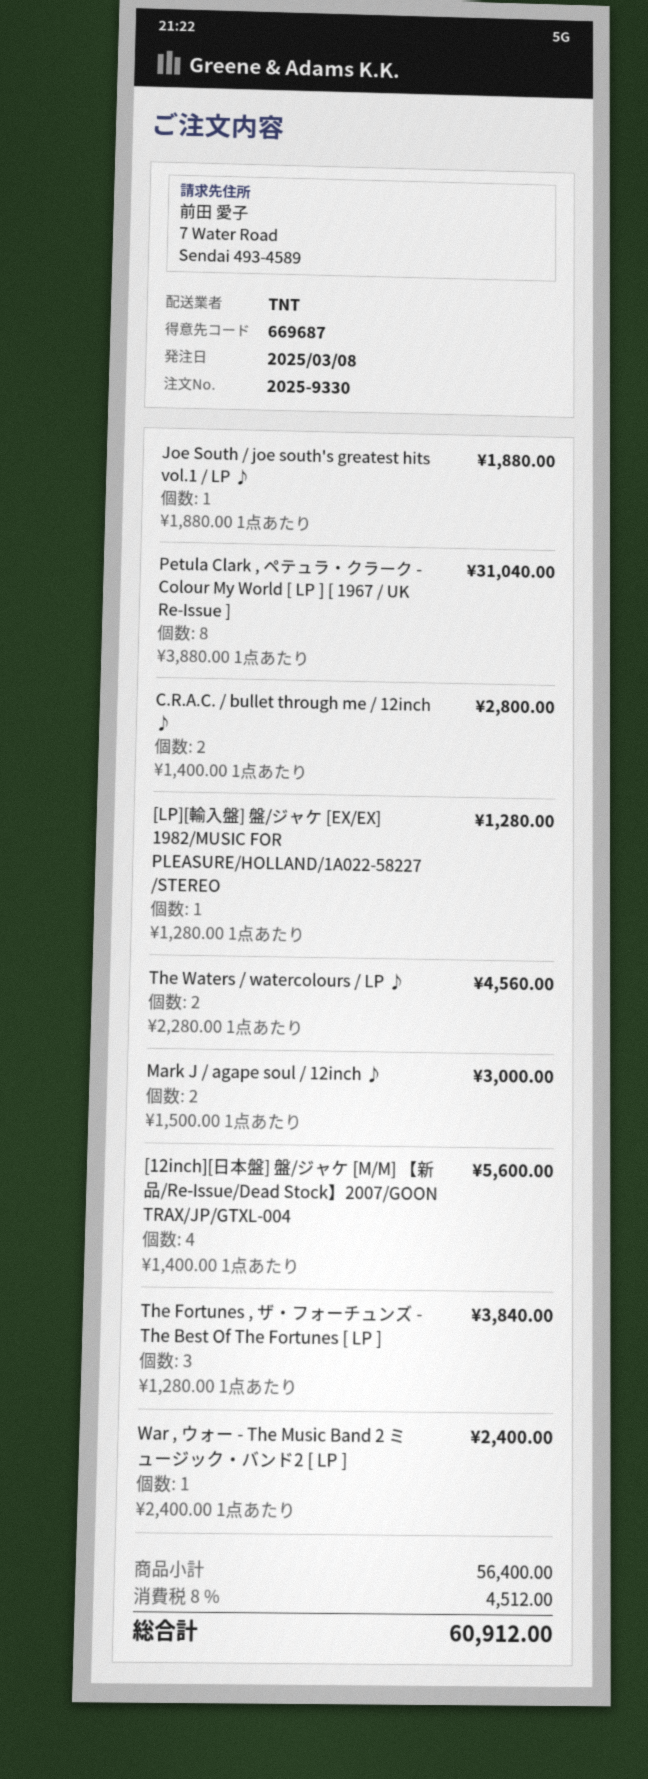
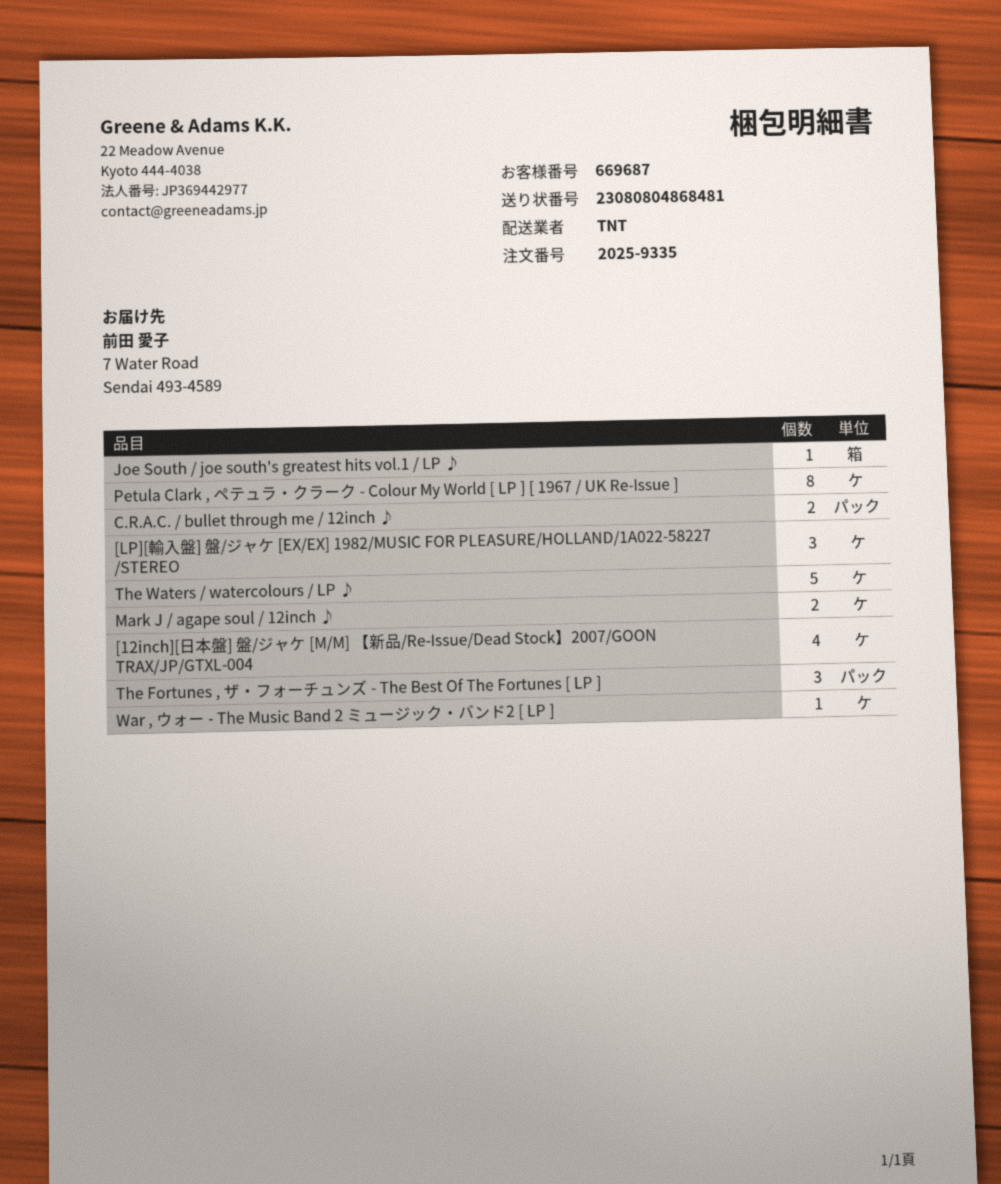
order number: 2025-9330 -> 2025-9335
[LP][輸入盤] 盤/ジャケ [EX/EX] 1982/MUSIC FOR PLEASURE/HOLLAND/1A022-58227 /STEREO: 1 -> 3
The Waters / watercolours / LP ♪: 2 -> 5

